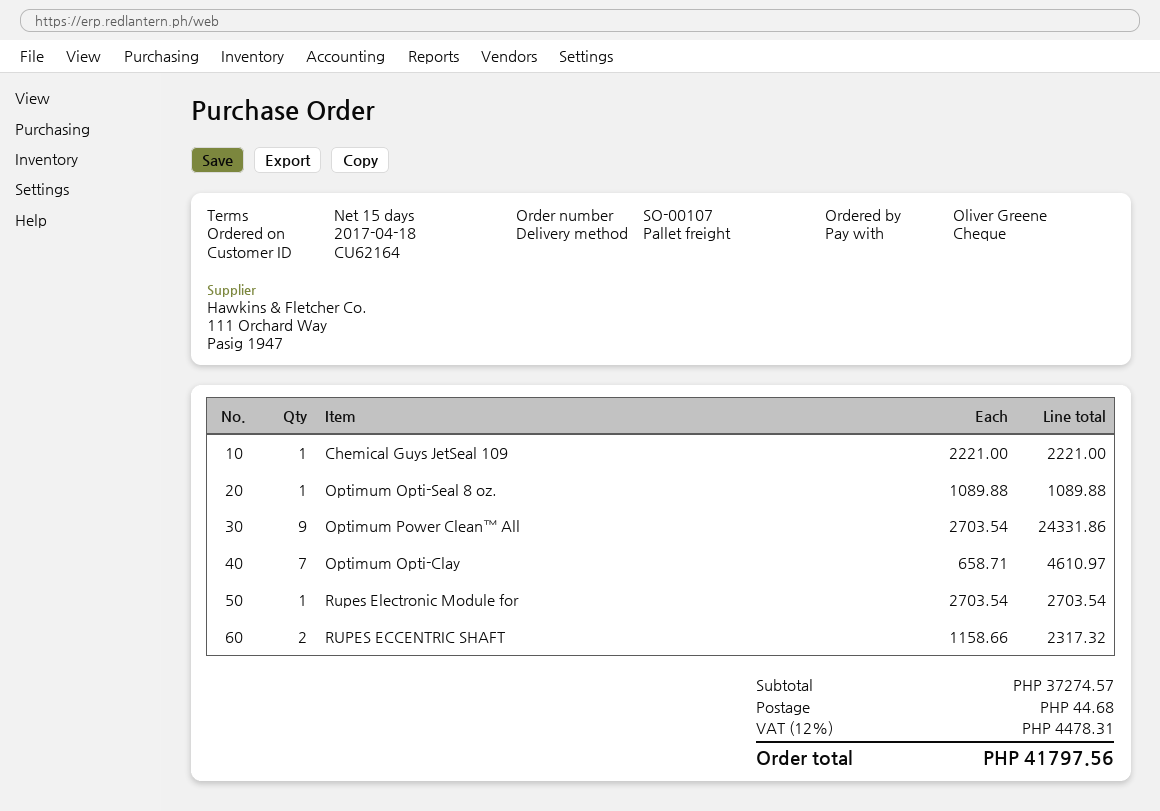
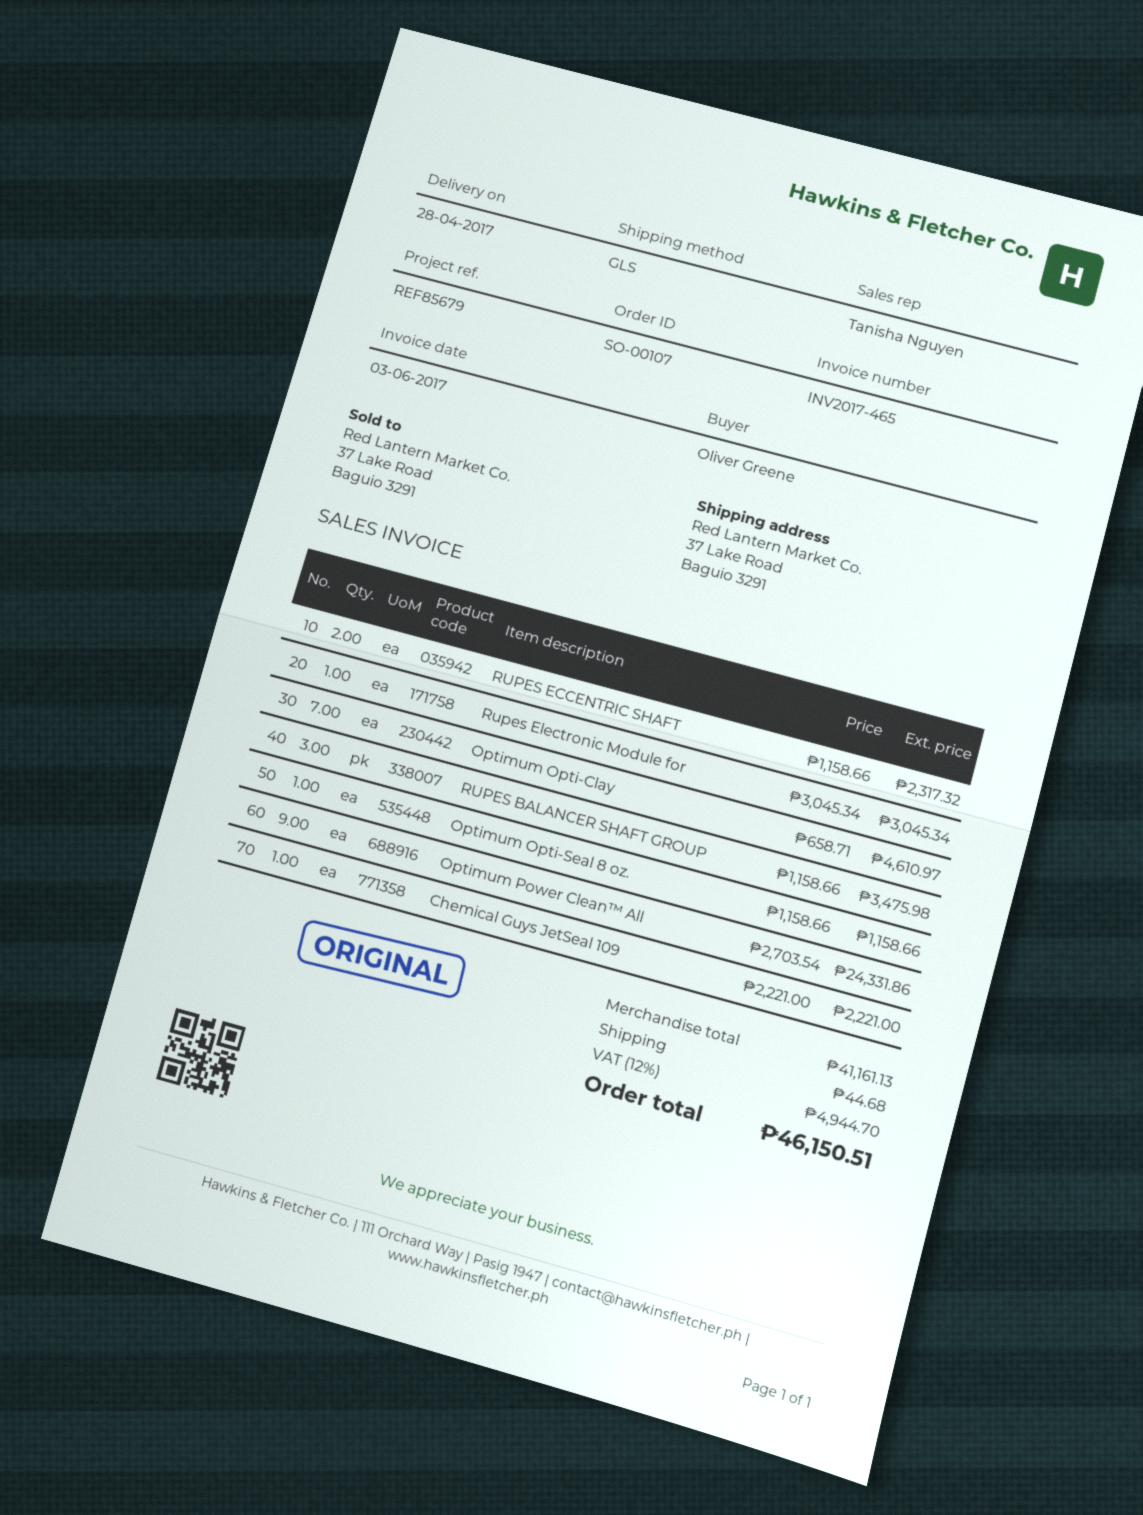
shipping method: pallet freight -> GLS
Optimum Opti-Seal 8 oz.: 1 x 1089.88 = 1089.88 -> 1 x 1158.66 = 1158.66
Rupes Electronic Module for: 1 x 2703.54 = 2703.54 -> 1 x 3045.34 = 3045.34
RUPES BALANCER SHAFT GROUP: none -> 3 x 1158.66 = 3475.98
subtotal: 37274.57 -> 41161.13
tax: 12% = 4478.31 -> 12% = 4944.70
total: 41797.56 -> 46150.51

